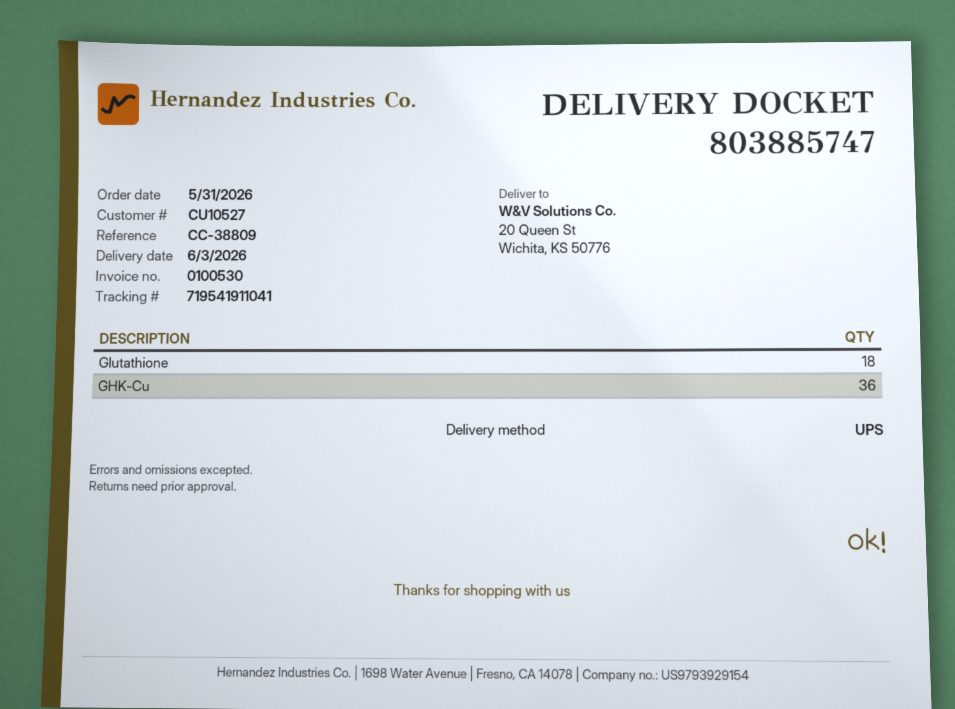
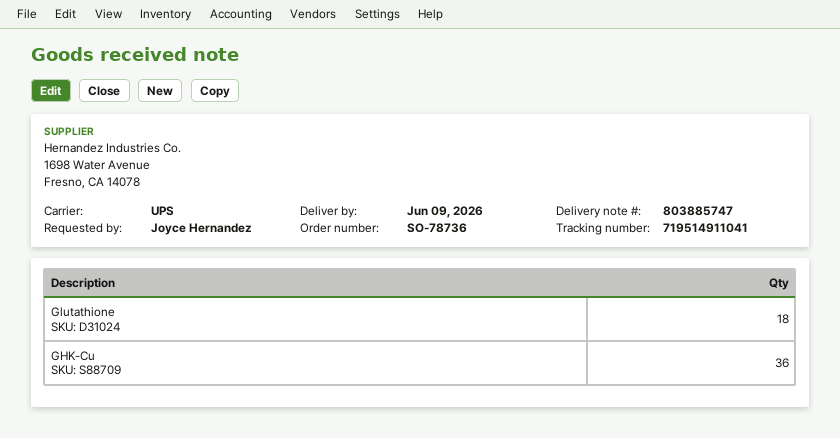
delivery date: 2026-06-03 -> 2026-06-09
tracking number: 719541911041 -> 719514911041

